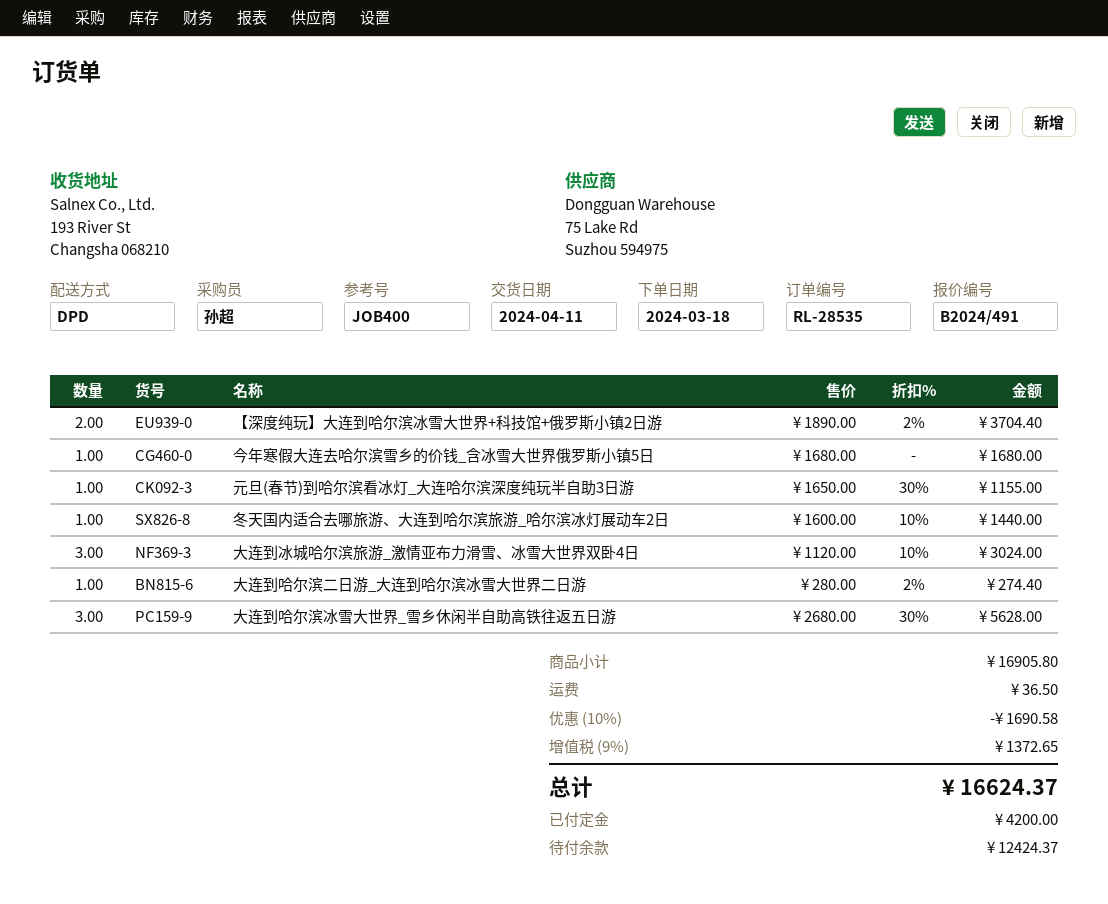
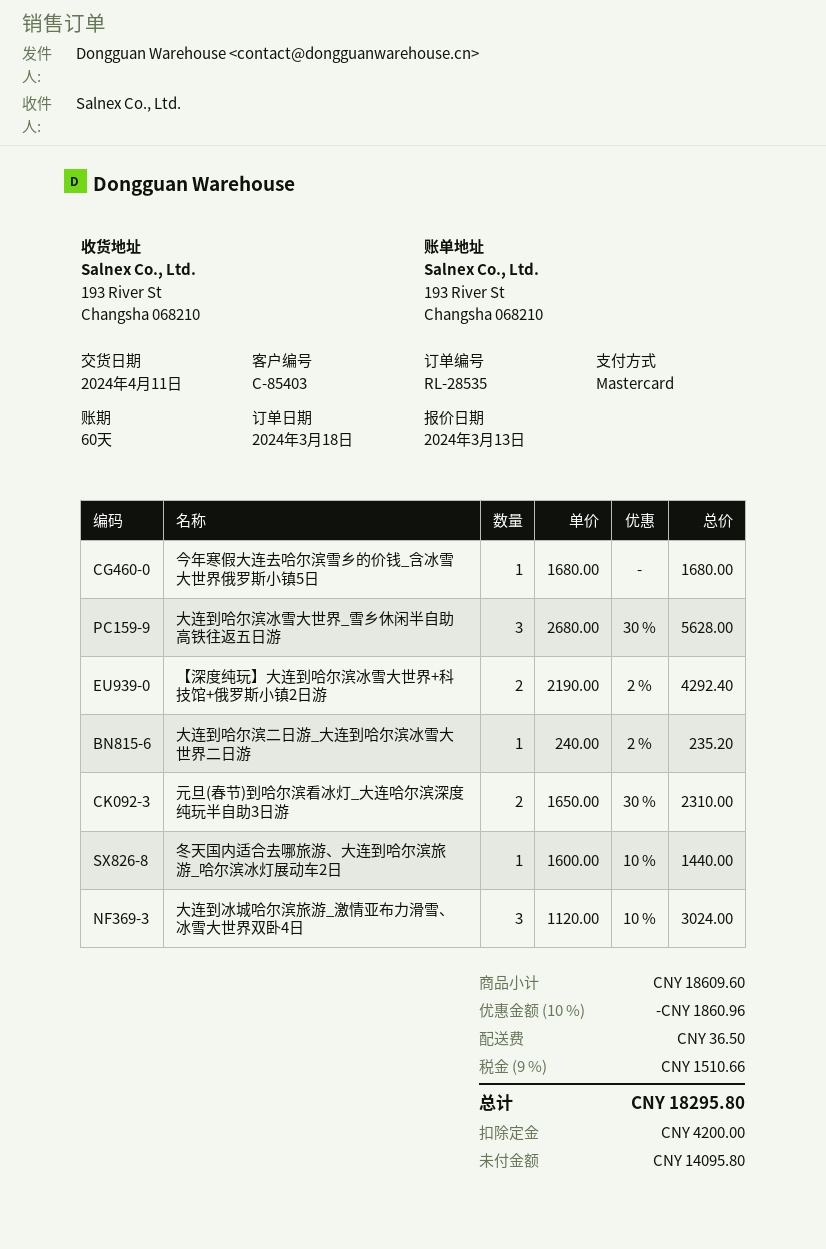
【深度纯玩】大连到哈尔滨冰雪大世界+科技馆+俄罗斯小镇2日游: 2 x 1890.00 - 2% = 3704.40 -> 2 x 2190.00 - 2% = 4292.40
元旦(春节)到哈尔滨看冰灯_大连哈尔滨深度纯玩半自助3日游: 1 x 1650.00 - 30% = 1155.00 -> 2 x 1650.00 - 30% = 2310.00
大连到哈尔滨二日游_大连到哈尔滨冰雪大世界二日游: 1 x 280.00 - 2% = 274.40 -> 1 x 240.00 - 2% = 235.20
subtotal: 16905.80 -> 18609.60
discount: 10% = 1690.58 -> 10% = 1860.96
tax: 9% = 1372.65 -> 9% = 1510.66
total: 16624.37 -> 18295.80
balance: 12424.37 -> 14095.80

